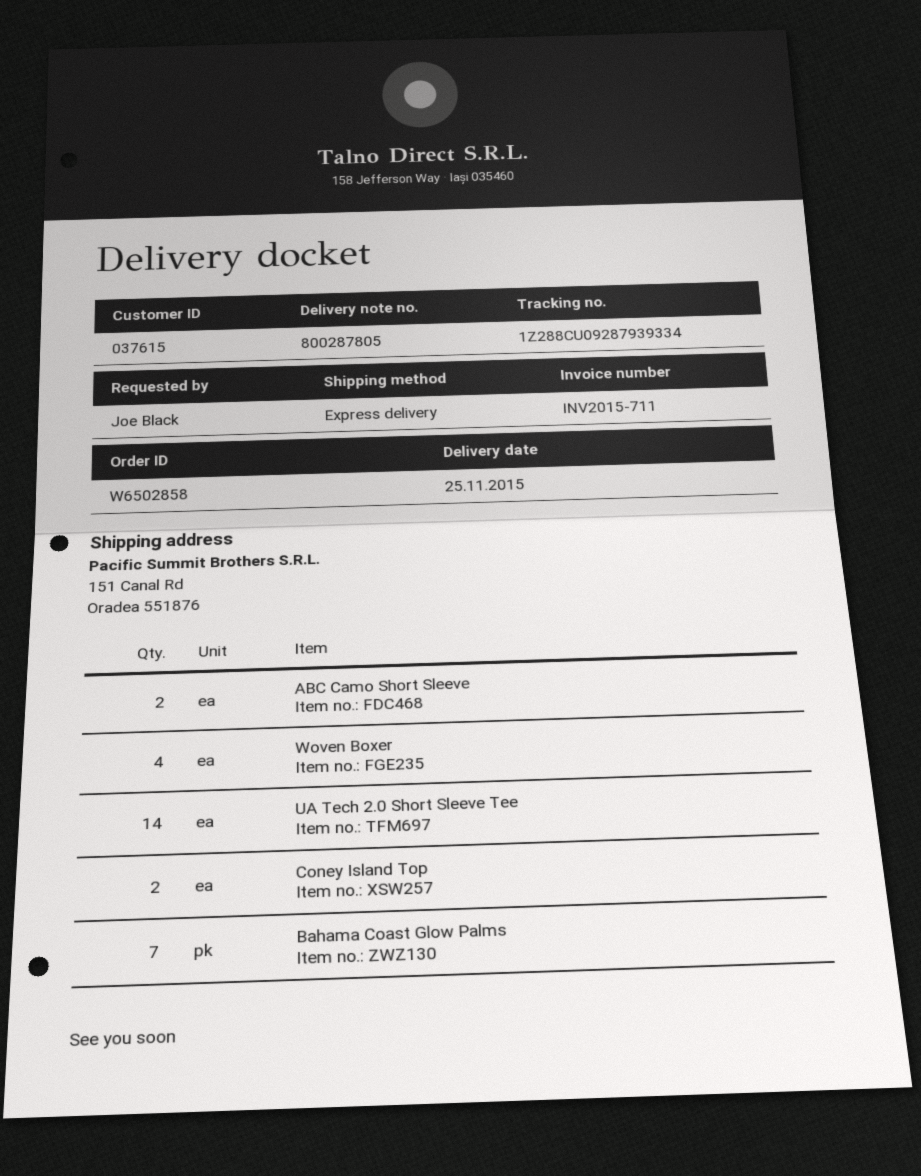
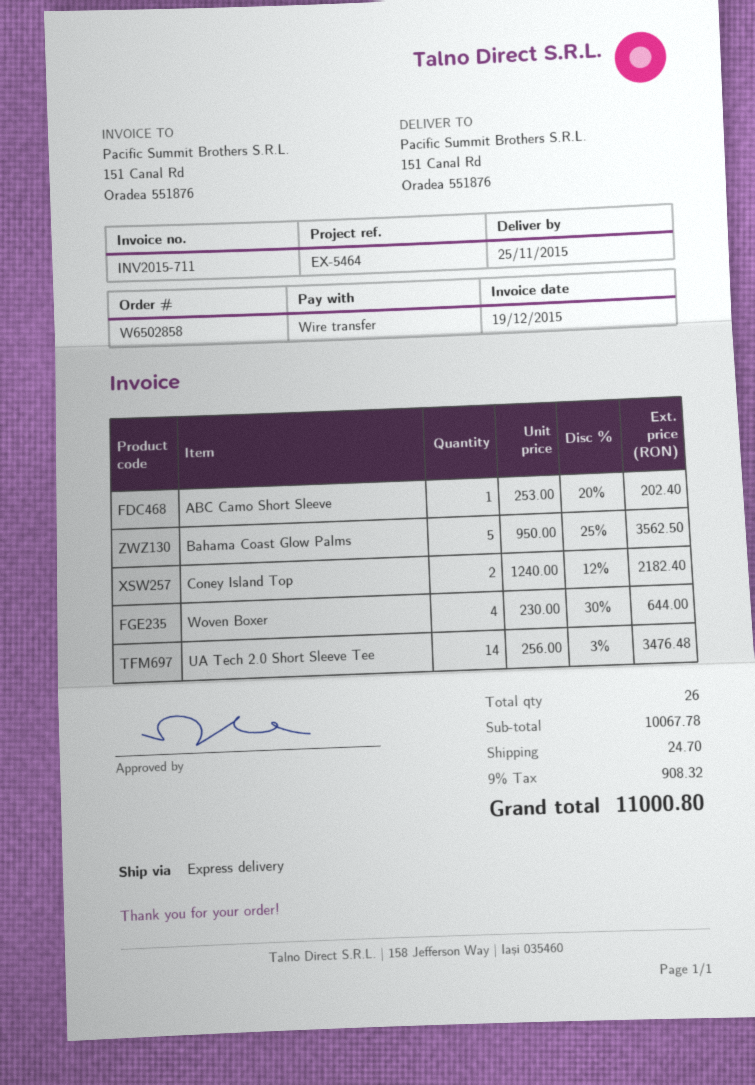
ABC Camo Short Sleeve: 2 -> 1
Bahama Coast Glow Palms: 7 -> 5

